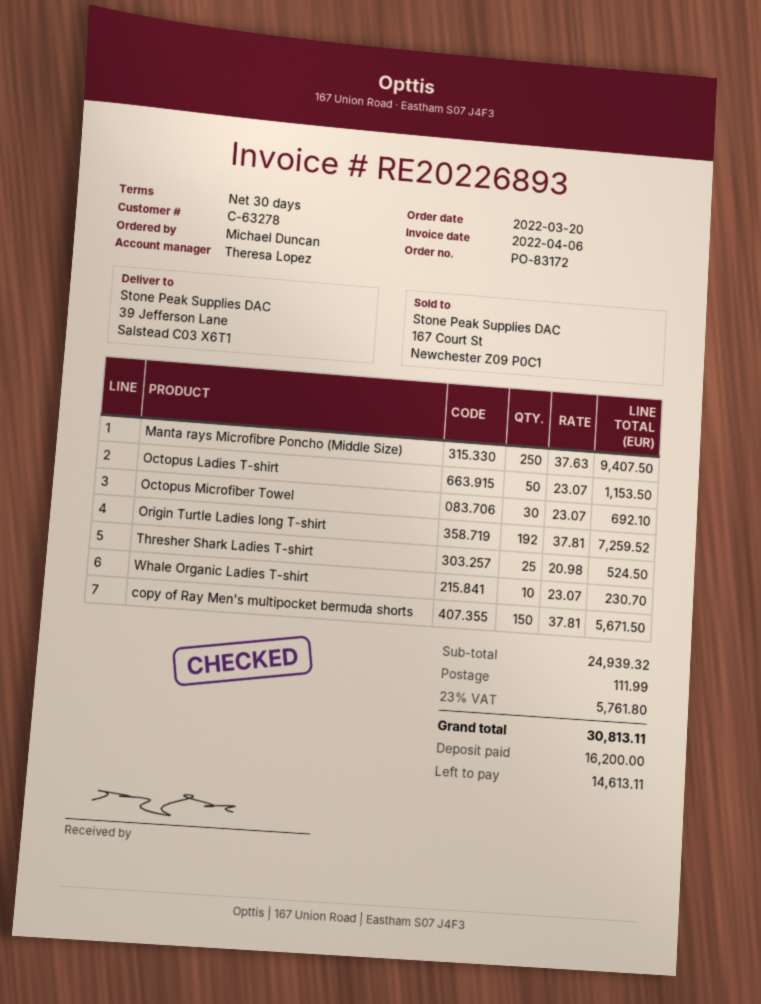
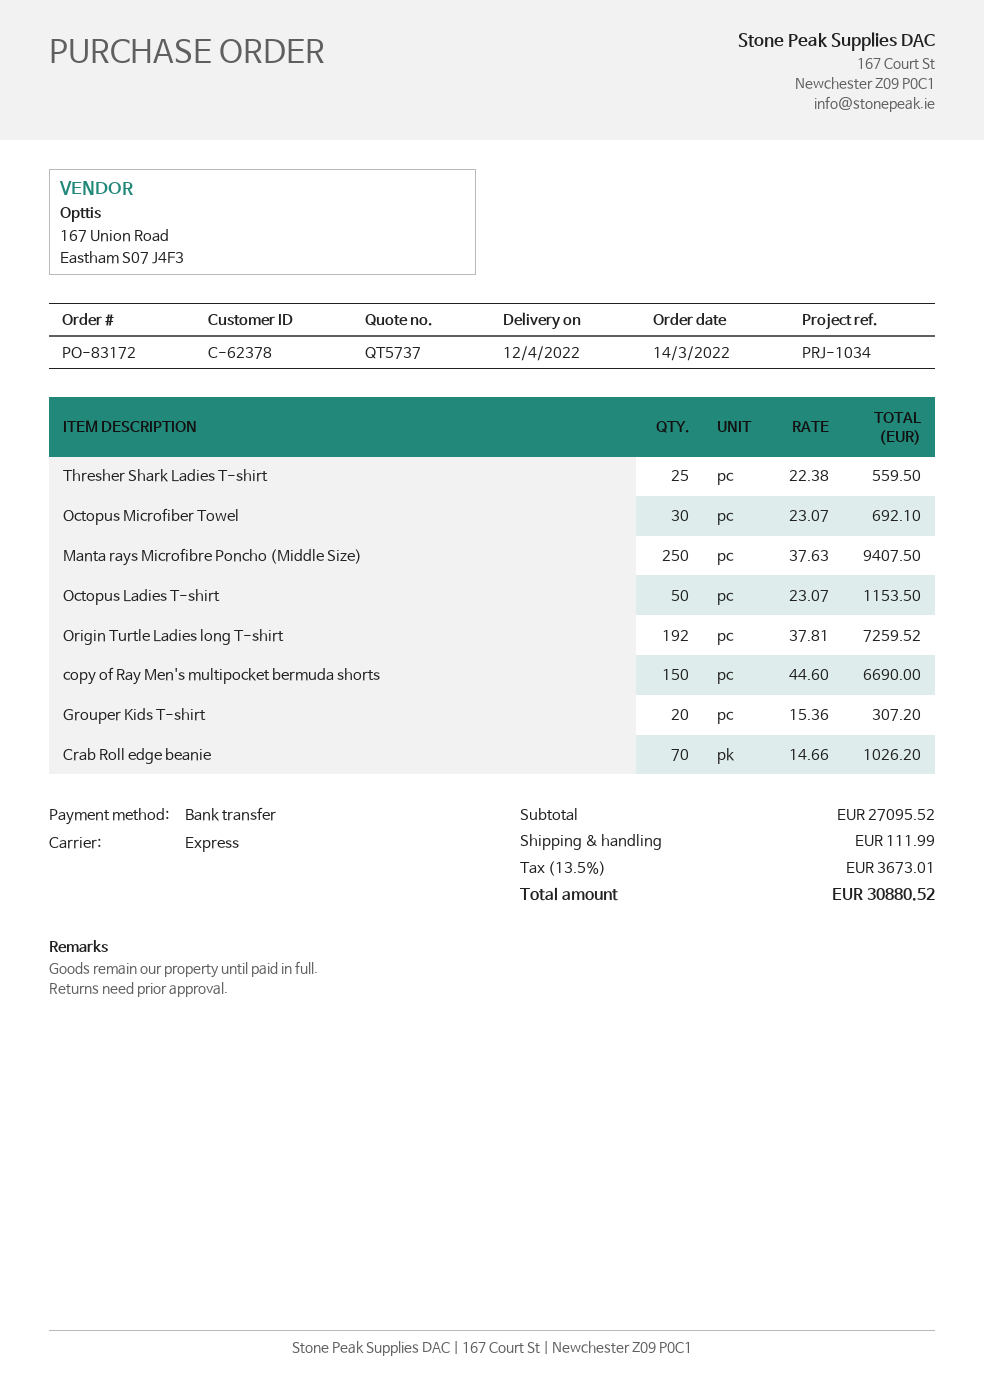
order date: 2022-03-20 -> 2022-03-14
customer number: C-63278 -> C-62378
Thresher Shark Ladies T-shirt: 25 x 20.98 = 524.50 -> 25 x 22.38 = 559.50
Whale Organic Ladies T-shirt: 10 x 23.07 = 230.70 -> none
copy of Ray Men's multipocket bermuda shorts: 150 x 37.81 = 5671.50 -> 150 x 44.60 = 6690.00
Grouper Kids T-shirt: none -> 20 x 15.36 = 307.20
Crab Roll edge beanie: none -> 70 x 14.66 = 1026.20
subtotal: 24939.32 -> 27095.52
tax: 23% = 5761.80 -> 13.5% = 3673.01
total: 30813.11 -> 30880.52

